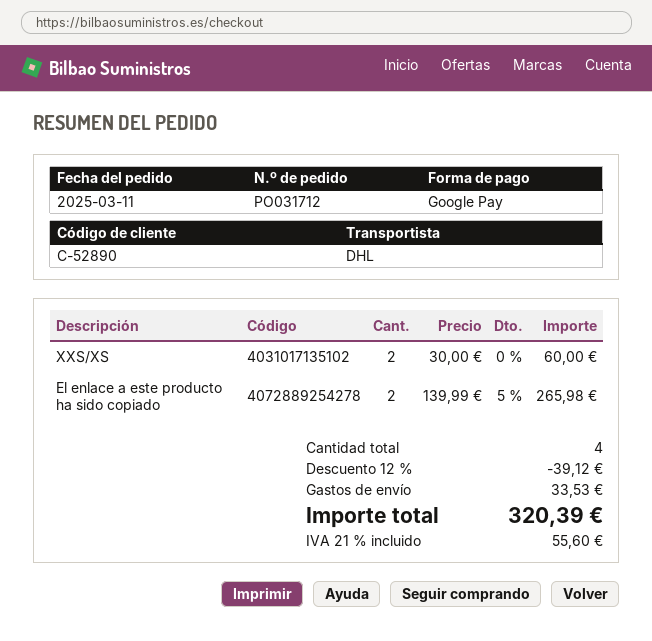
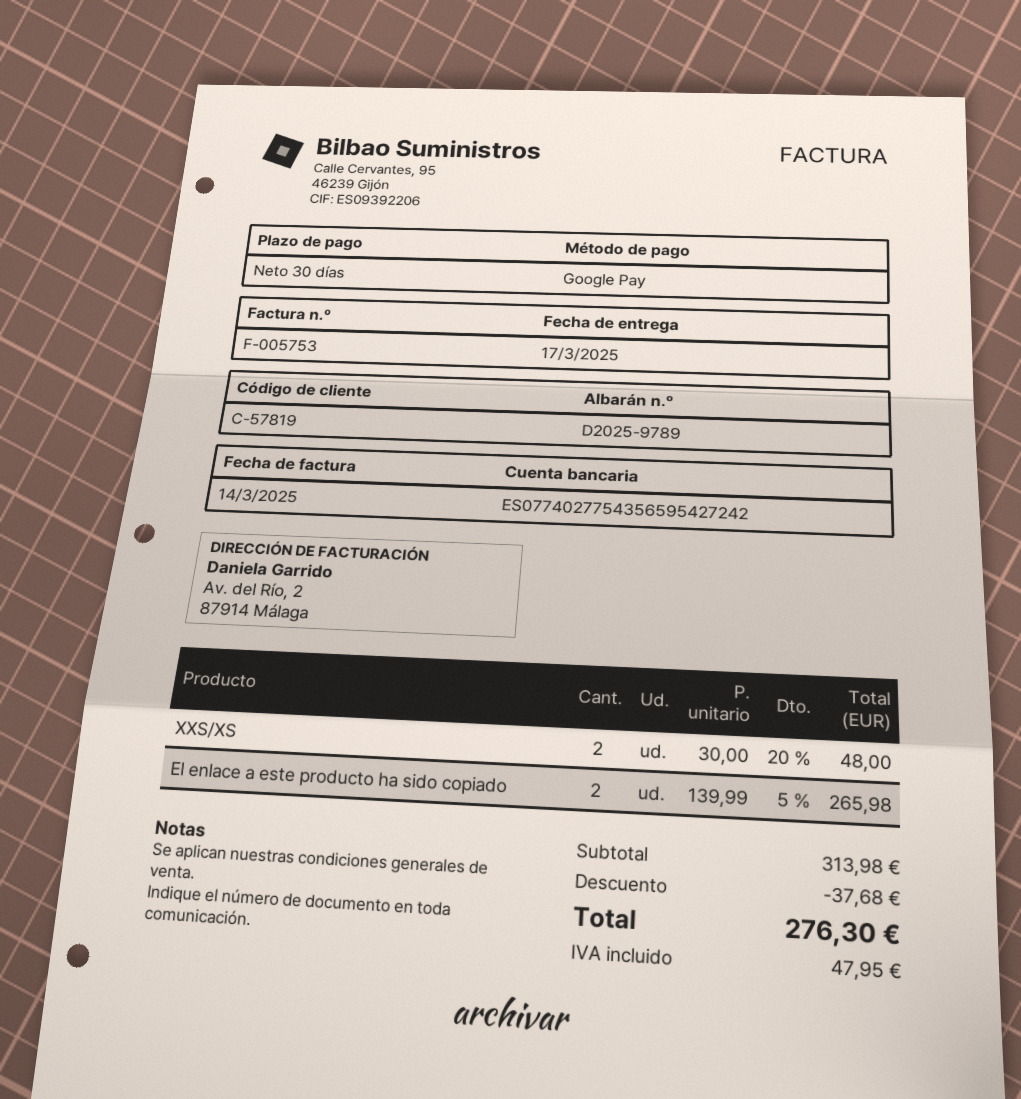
customer number: C-52890 -> C-57819
XXS/XS: 2 x 30.00 = 60.00 -> 2 x 30.00 - 20% = 48.00
discount: 39.12 -> 37.68
shipping: 33.53 -> none
tax: 55.60 -> 47.95
total: 320.39 -> 276.30

